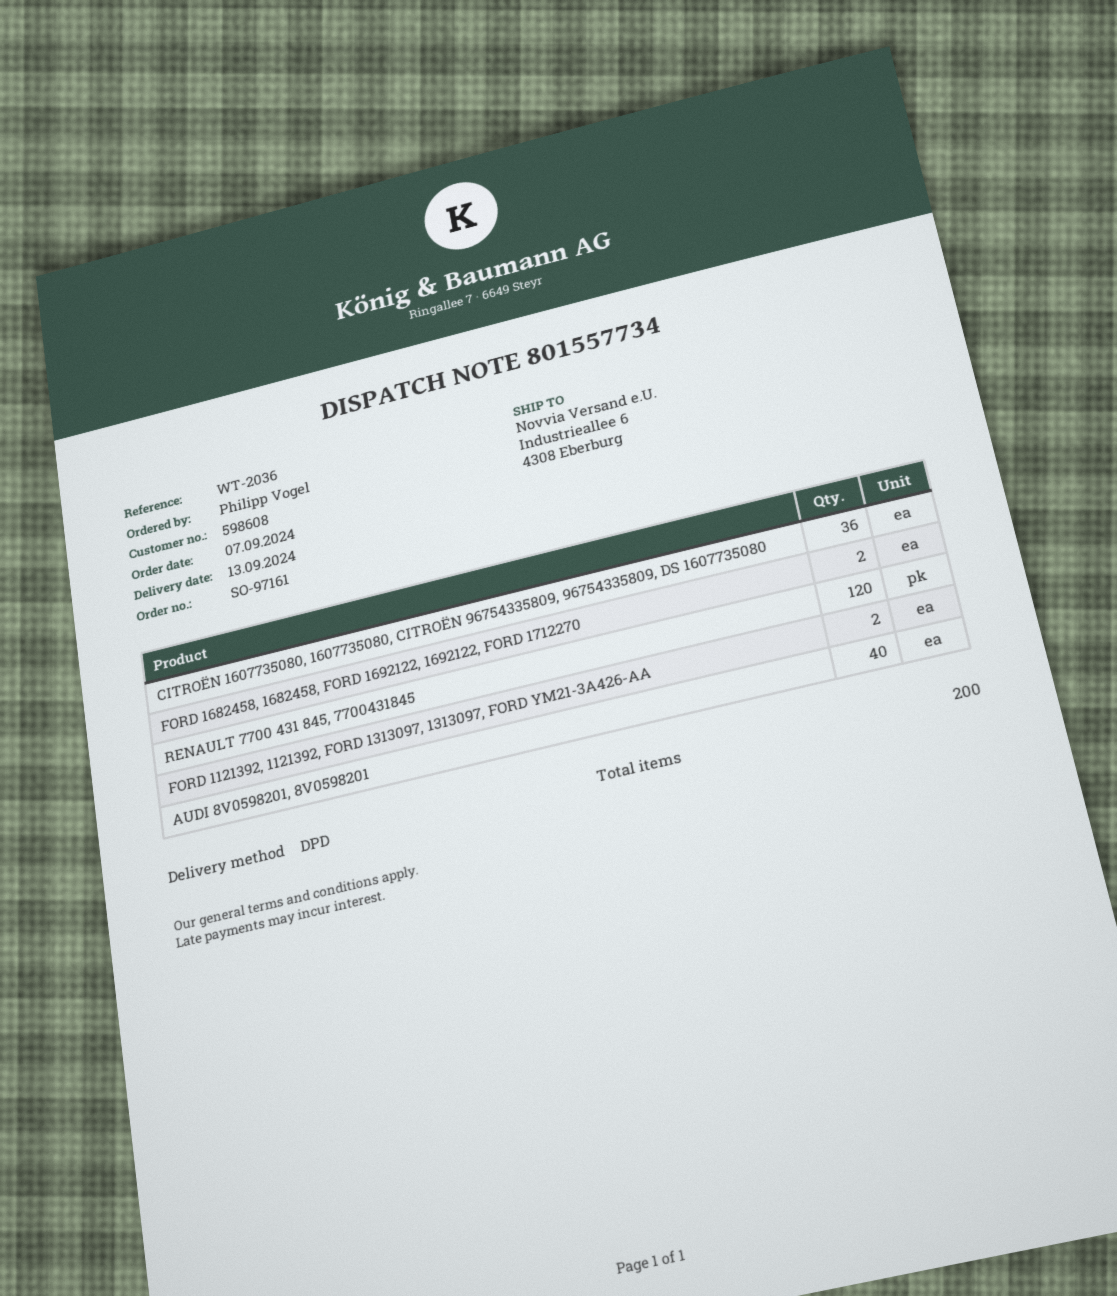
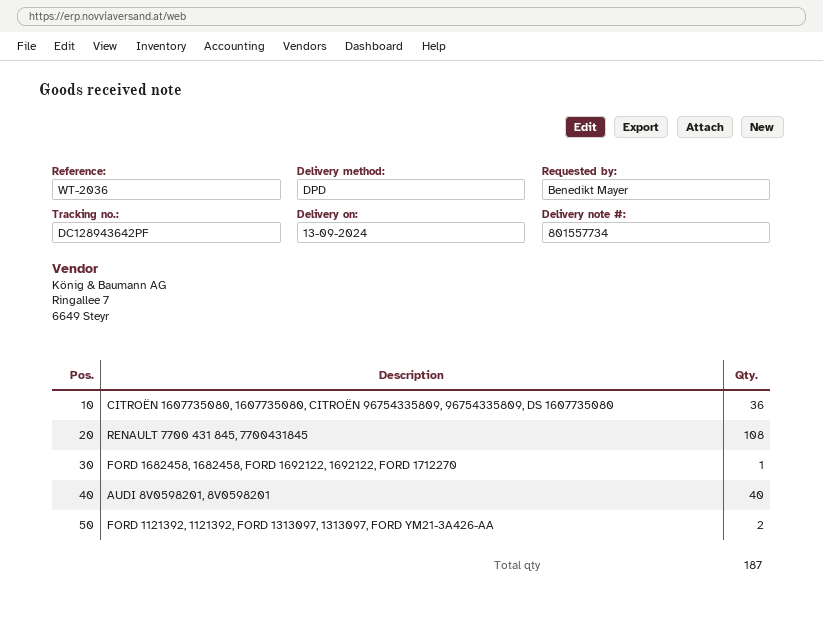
ordered by: Philipp Vogel -> Benedikt Mayer
FORD 1682458, 1682458, FORD 1692122, 1692122, FORD 1712270: 2 -> 1
RENAULT 7700 431 845, 7700431845: 120 -> 108
total quantity: 200 -> 187

